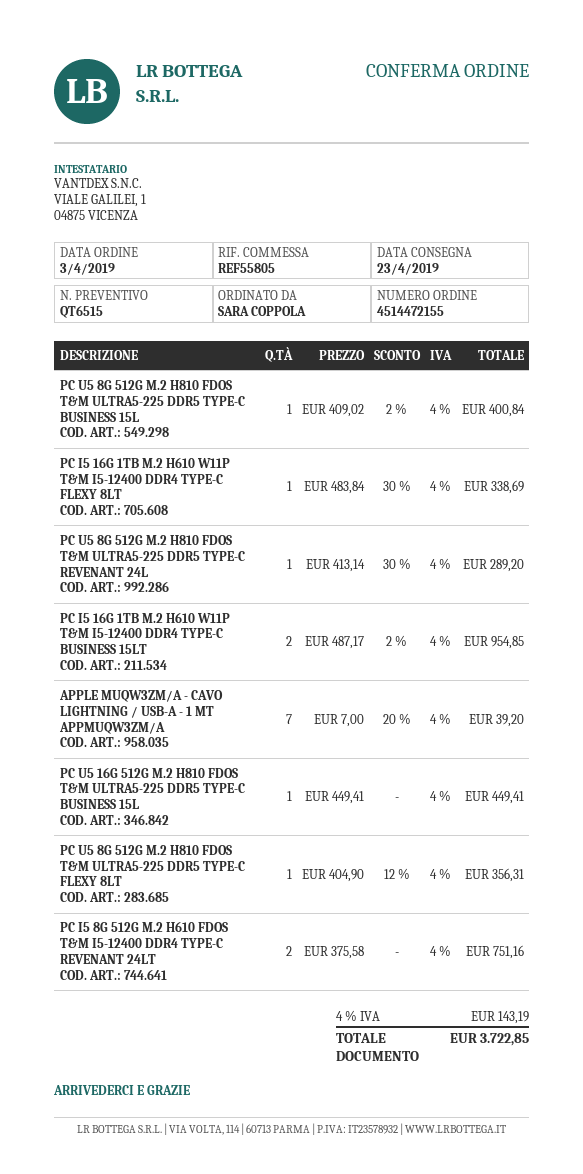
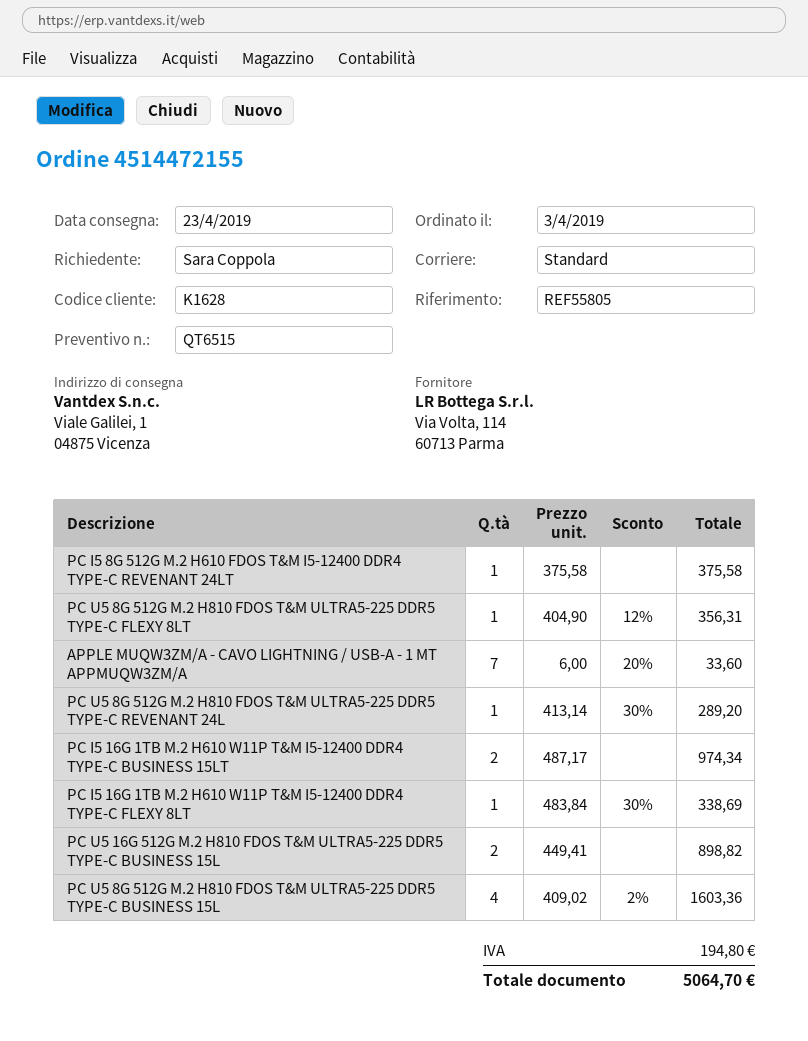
PC U5 8G 512G M.2 H810 FDOS T&M ULTRA5-225 DDR5 TYPE-C BUSINESS 15L: 1 x 409.02 - 2% = 400.84 -> 4 x 409.02 - 2% = 1603.36
PC I5 16G 1TB M.2 H610 W11P T&M I5-12400 DDR4 TYPE-C BUSINESS 15LT: 2 x 487.17 - 2% = 954.85 -> 2 x 487.17 = 974.34
APPLE MUQW3ZM/A - CAVO LIGHTNING / USB-A - 1 MT APPMUQW3ZM/A: 7 x 7.00 - 20% = 39.20 -> 7 x 6.00 - 20% = 33.60
PC U5 16G 512G M.2 H810 FDOS T&M ULTRA5-225 DDR5 TYPE-C BUSINESS 15L: 1 x 449.41 = 449.41 -> 2 x 449.41 = 898.82
PC I5 8G 512G M.2 H610 FDOS T&M I5-12400 DDR4 TYPE-C REVENANT 24LT: 2 x 375.58 = 751.16 -> 1 x 375.58 = 375.58
tax: 143.19 -> 194.80
total: 3722.85 -> 5064.70

